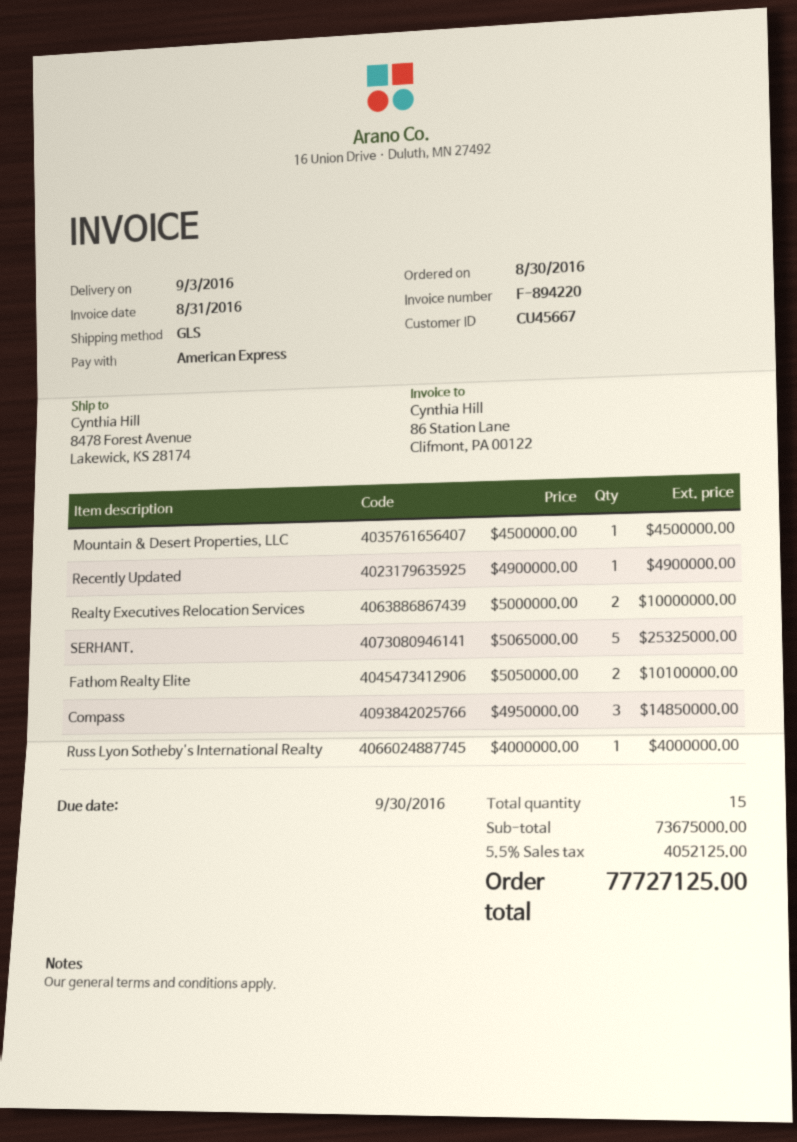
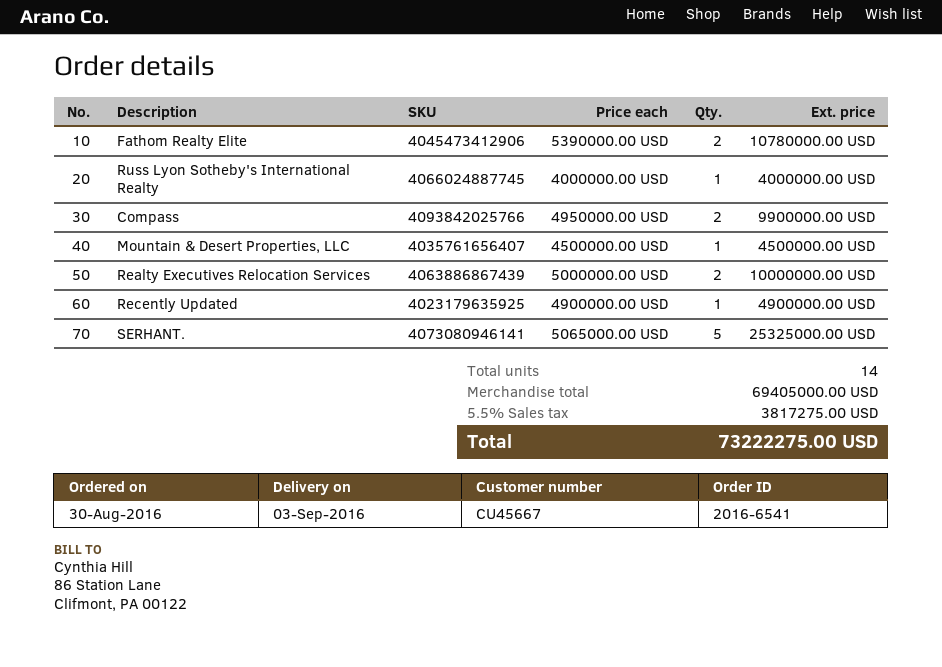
Fathom Realty Elite: 2 x 5050000.00 = 10100000.00 -> 2 x 5390000.00 = 10780000.00
Compass: 3 x 4950000.00 = 14850000.00 -> 2 x 4950000.00 = 9900000.00
total quantity: 15 -> 14
subtotal: 73675000.00 -> 69405000.00
tax: 5.5% = 4052125.00 -> 5.5% = 3817275.00
total: 77727125.00 -> 73222275.00

